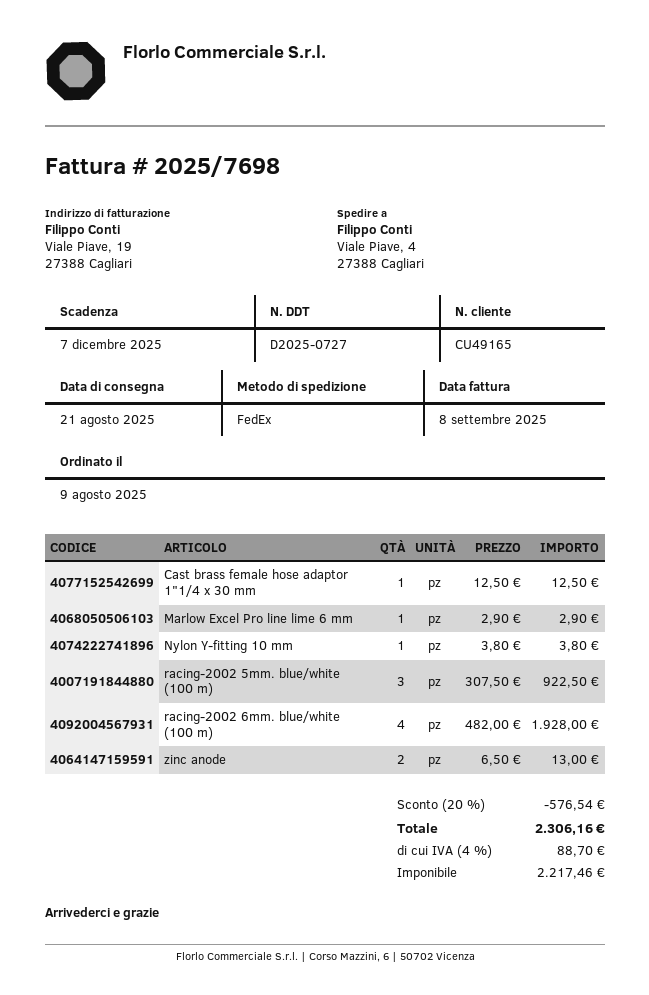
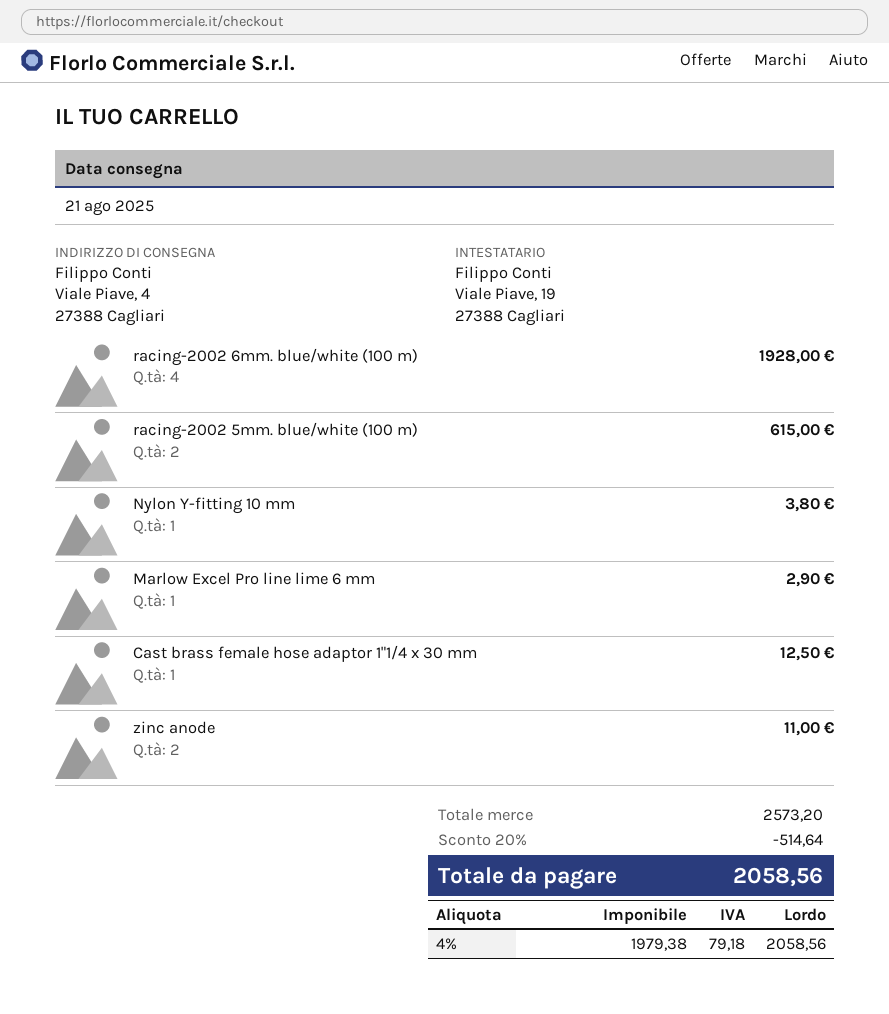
racing-2002 5mm. blue/white (100 m): 3 for 922.50 -> 2 for 615.00
zinc anode: 2 for 13.00 -> 2 for 11.00
discount: 20% = 576.54 -> 20% = 514.64
net: 2217.46 -> 1979.38
tax: 4% = 88.70 -> 4% = 79.18
total: 2306.16 -> 2058.56

